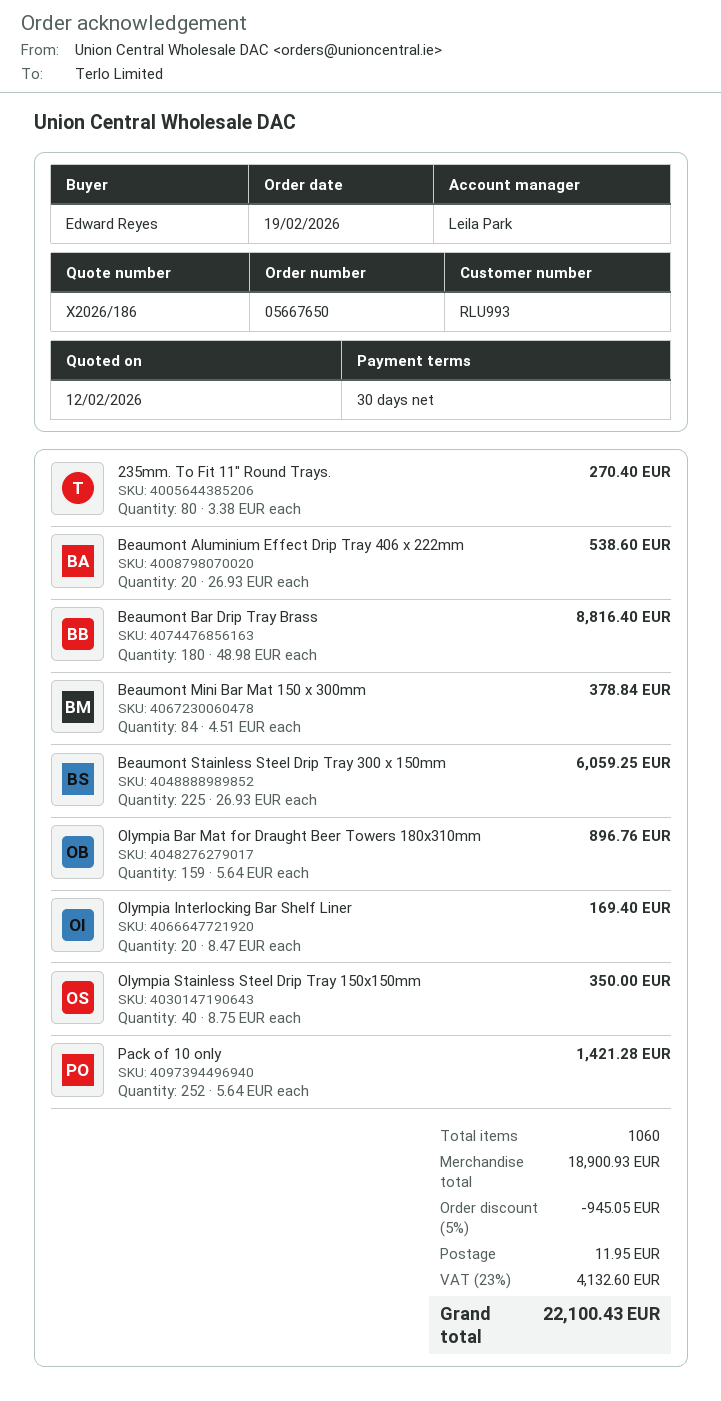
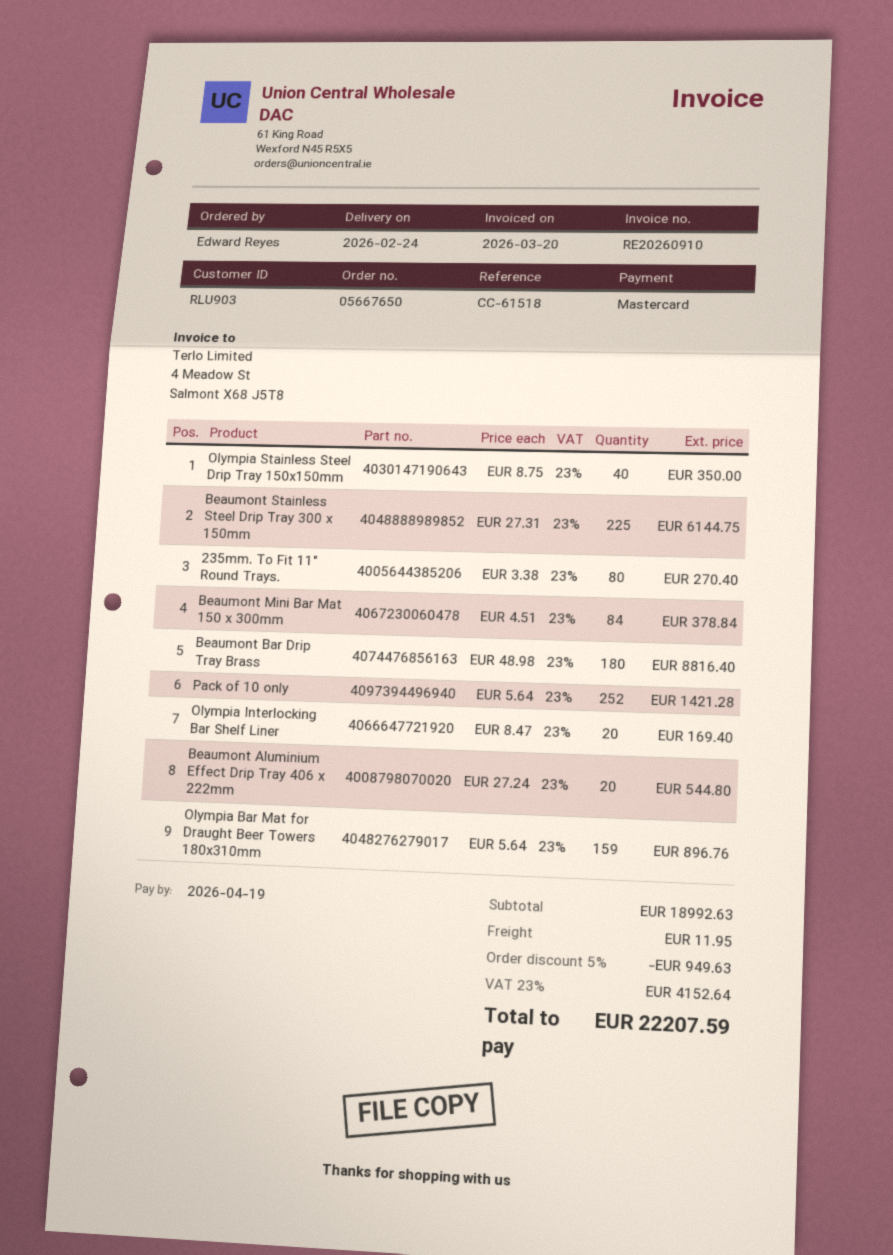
customer number: RLU993 -> RLU903
Beaumont Aluminium Effect Drip Tray 406 x 222mm: 20 x 26.93 = 538.60 -> 20 x 27.24 = 544.80
Beaumont Stainless Steel Drip Tray 300 x 150mm: 225 x 26.93 = 6059.25 -> 225 x 27.31 = 6144.75
subtotal: 18900.93 -> 18992.63
discount: 5% = 945.05 -> 5% = 949.63
tax: 23% = 4132.60 -> 23% = 4152.64
total: 22100.43 -> 22207.59

